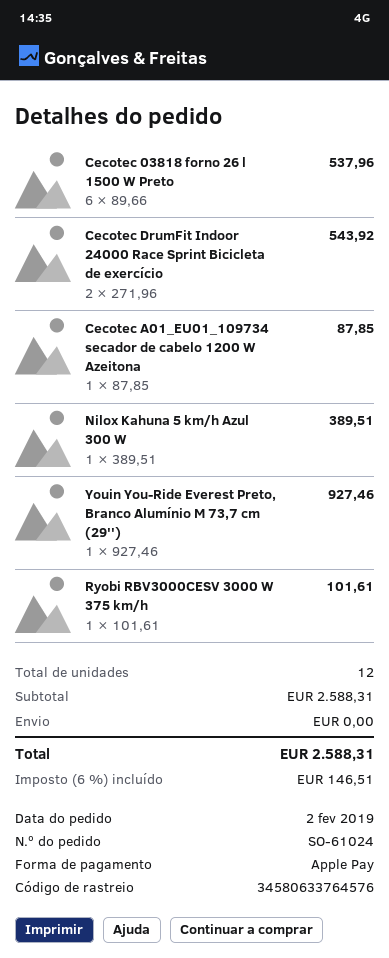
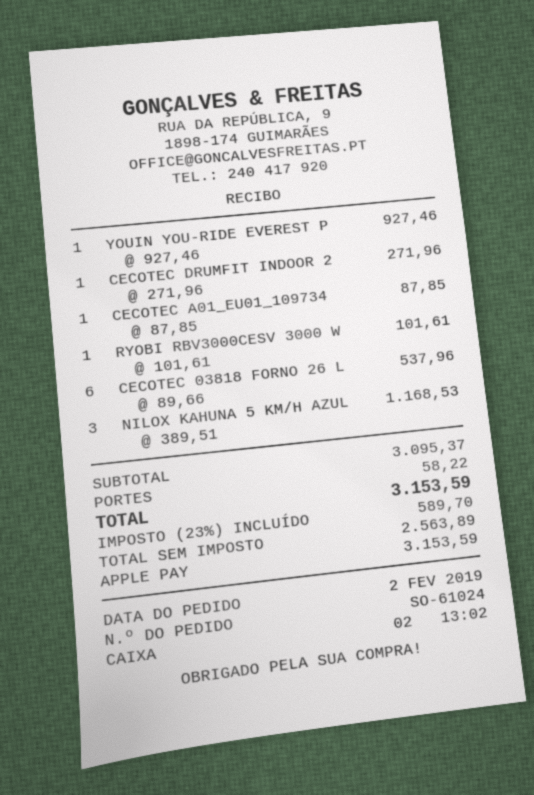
Cecotec DrumFit Indoor 24000 Race Sprint Bicicleta de exercício: 2 x 271.96 = 543.92 -> 1 x 271.96 = 271.96
Nilox Kahuna 5 km/h Azul 300 W: 1 x 389.51 = 389.51 -> 3 x 389.51 = 1168.53
subtotal: 2588.31 -> 3095.37
shipping: 0.00 -> 58.22
tax: 6% = 146.51 -> 23% = 589.70
total: 2588.31 -> 3153.59

